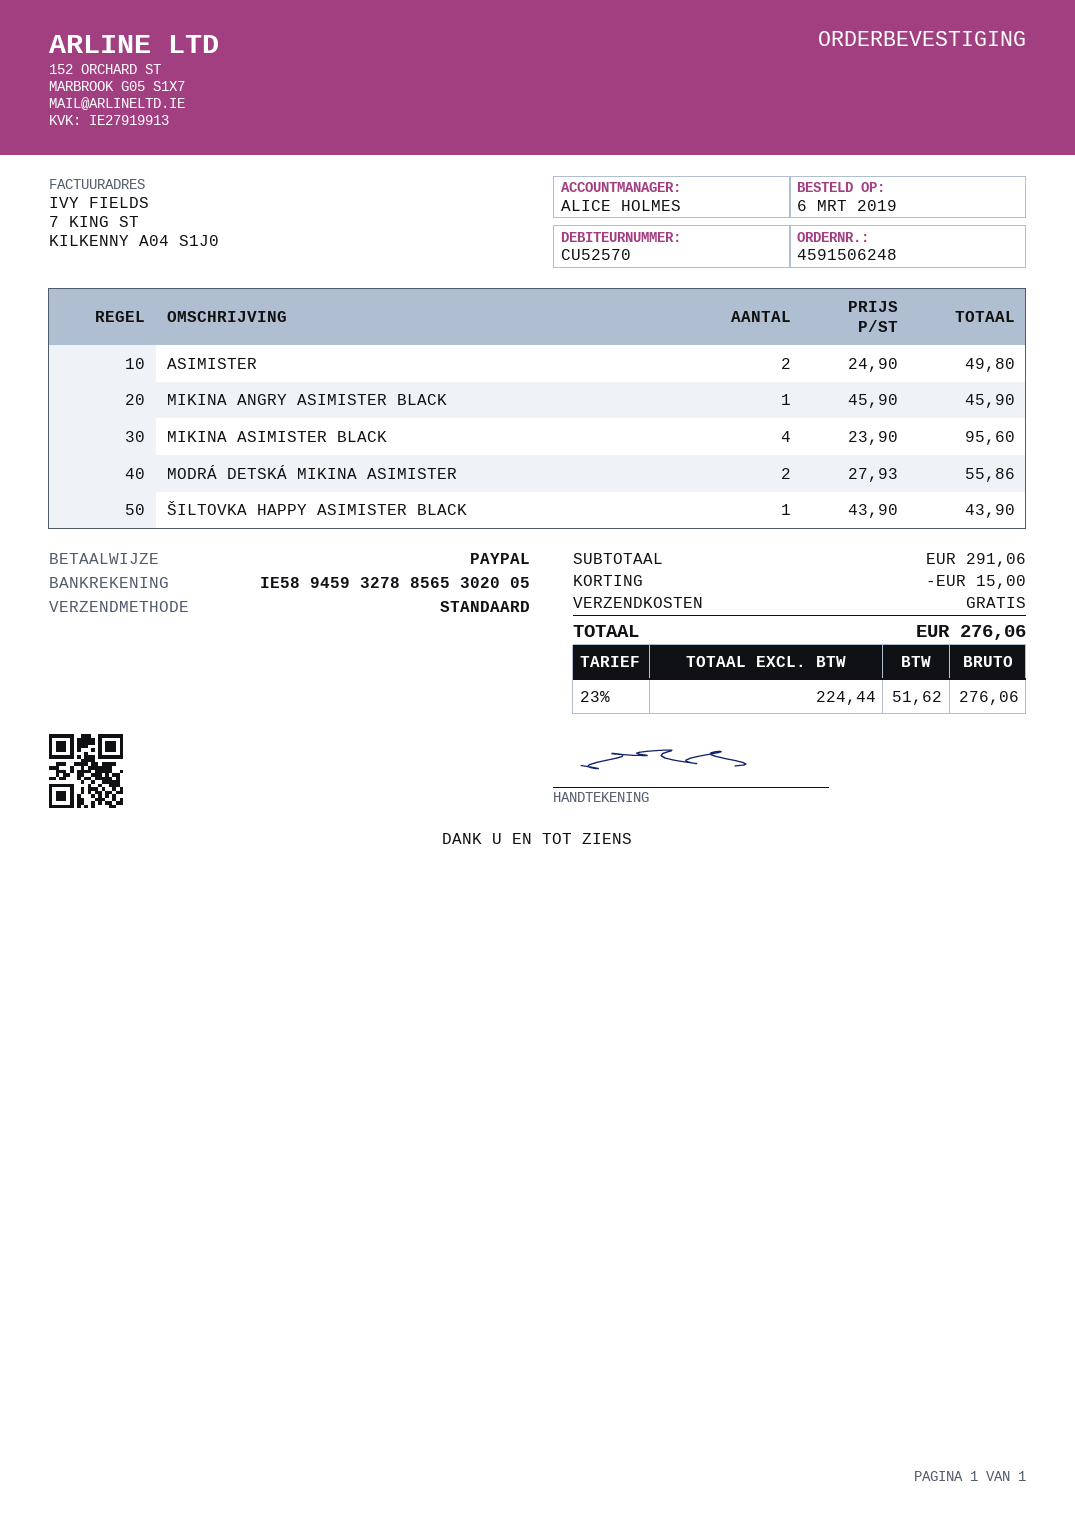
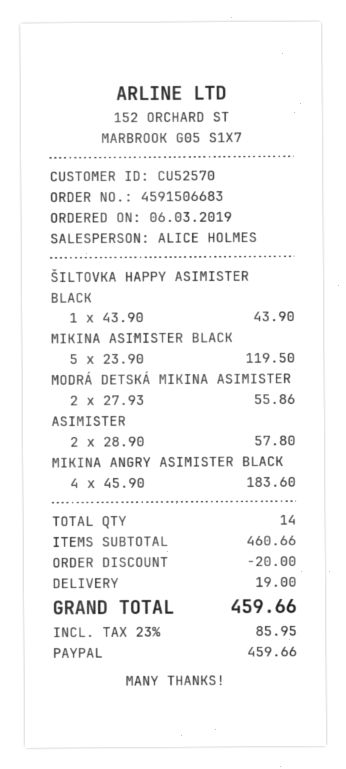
order number: 4591506248 -> 4591506683
ASIMISTER: 2 x 24.90 = 49.80 -> 2 x 28.90 = 57.80
MIKINA ANGRY ASIMISTER BLACK: 1 x 45.90 = 45.90 -> 4 x 45.90 = 183.60
MIKINA ASIMISTER BLACK: 4 x 23.90 = 95.60 -> 5 x 23.90 = 119.50
subtotal: 291.06 -> 460.66
discount: 15.00 -> 20.00
shipping: 0.00 -> 19.00
tax: 23% = 51.62 -> 23% = 85.95
total: 276.06 -> 459.66

